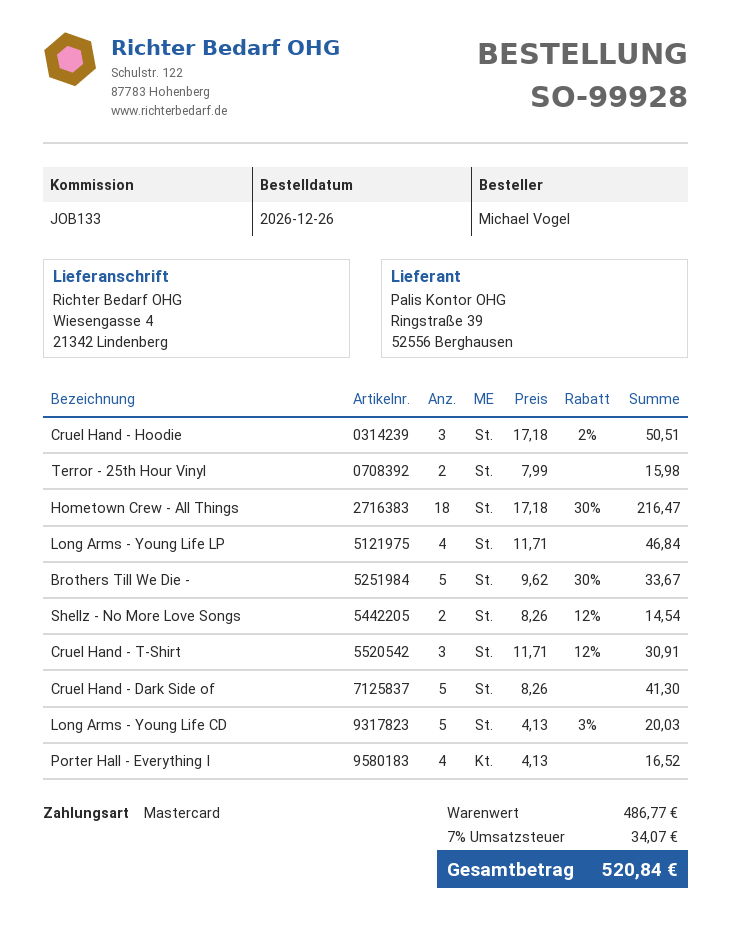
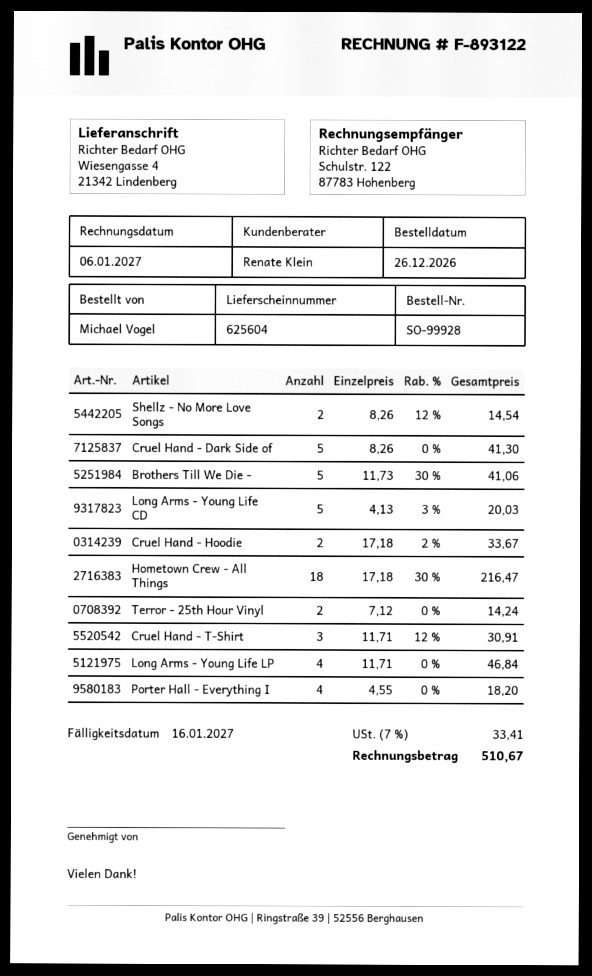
Cruel Hand - Hoodie: 3 x 17.18 - 2% = 50.51 -> 2 x 17.18 - 2% = 33.67
Terror - 25th Hour Vinyl: 2 x 7.99 = 15.98 -> 2 x 7.12 = 14.24
Brothers Till We Die -: 5 x 9.62 - 30% = 33.67 -> 5 x 11.73 - 30% = 41.06
Porter Hall - Everything I: 4 x 4.13 = 16.52 -> 4 x 4.55 = 18.20
tax: 7% = 34.07 -> 7% = 33.41
total: 520.84 -> 510.67

